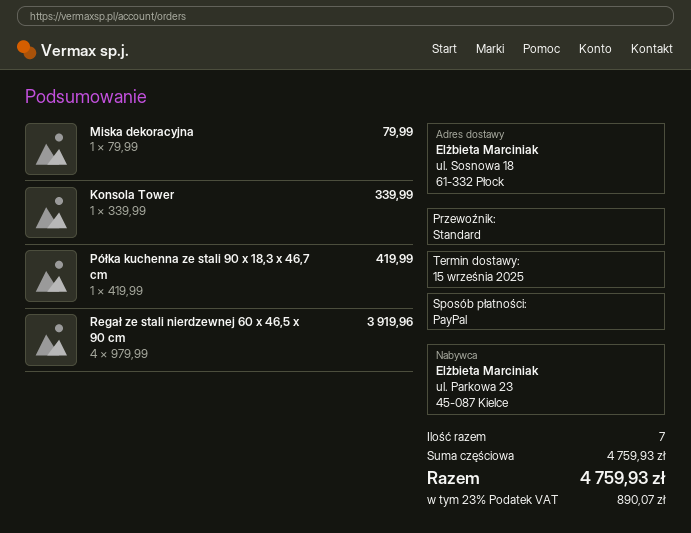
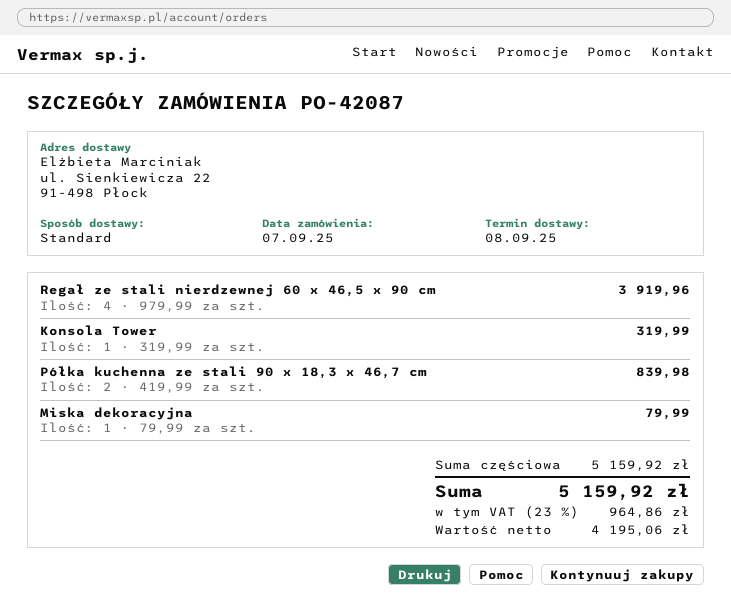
delivery date: 2025-09-15 -> 2025-09-08
ship to: ul. Sosnowa 18, 61-332 Płock -> ul. Sienkiewicza 22, 91-498 Płock
Konsola Tower: 1 x 339.99 = 339.99 -> 1 x 319.99 = 319.99
Półka kuchenna ze stali 90 x 18,3 x 46,7 cm: 1 x 419.99 = 419.99 -> 2 x 419.99 = 839.98
subtotal: 4759.93 -> 5159.92
tax: 23% = 890.07 -> 23% = 964.86
total: 4759.93 -> 5159.92

